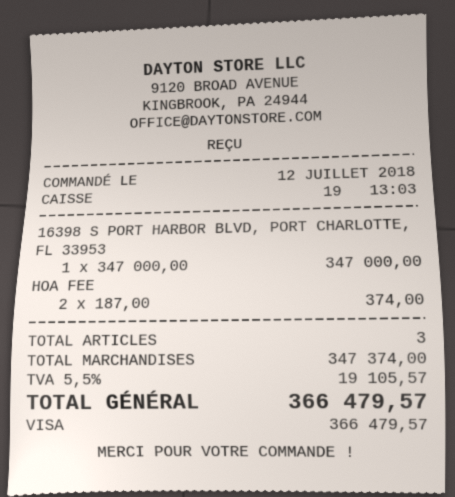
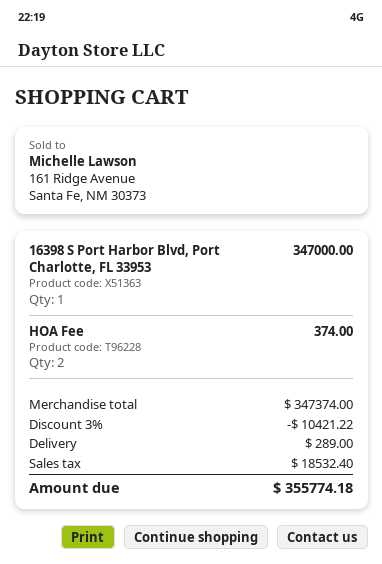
discount: none -> 3% = 10421.22
shipping: none -> 289.00
tax: 19105.57 -> 18532.40
total: 366479.57 -> 355774.18

